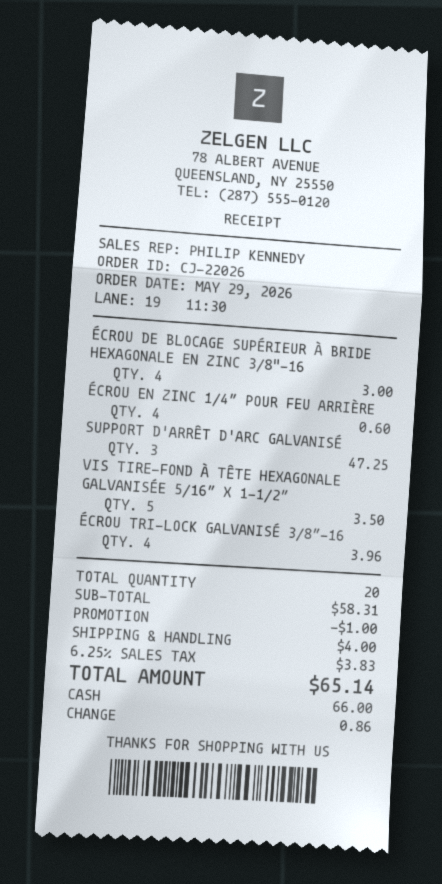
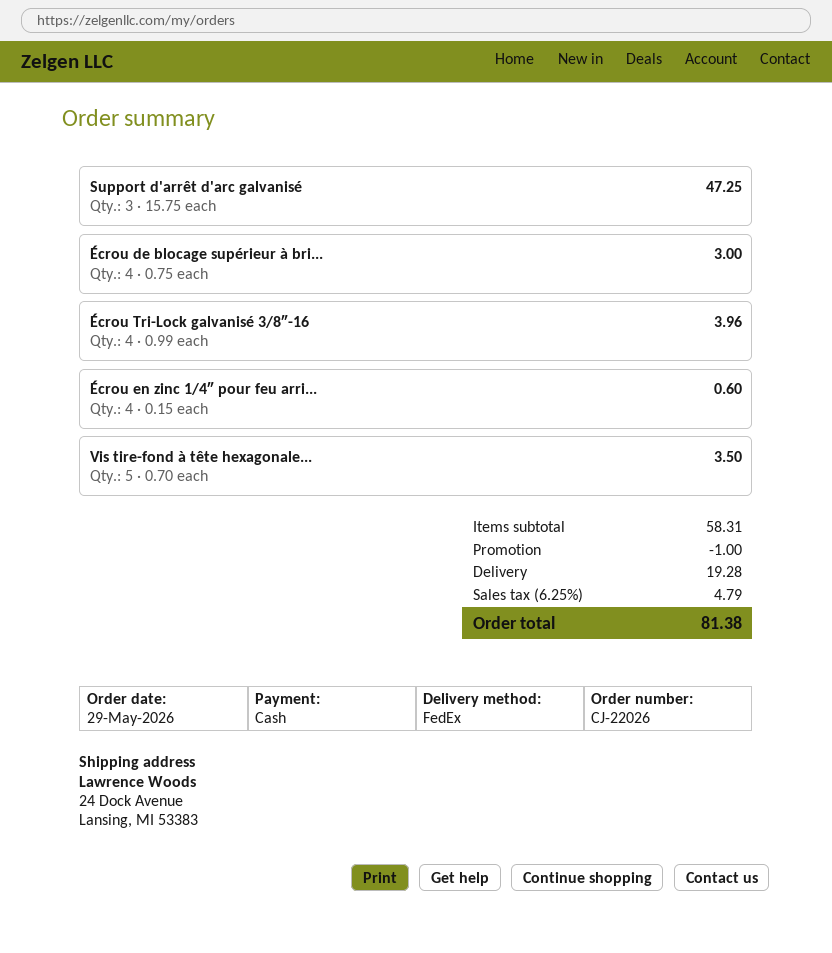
shipping: 4.00 -> 19.28
tax: 6.25% = 3.83 -> 6.25% = 4.79
total: 65.14 -> 81.38

